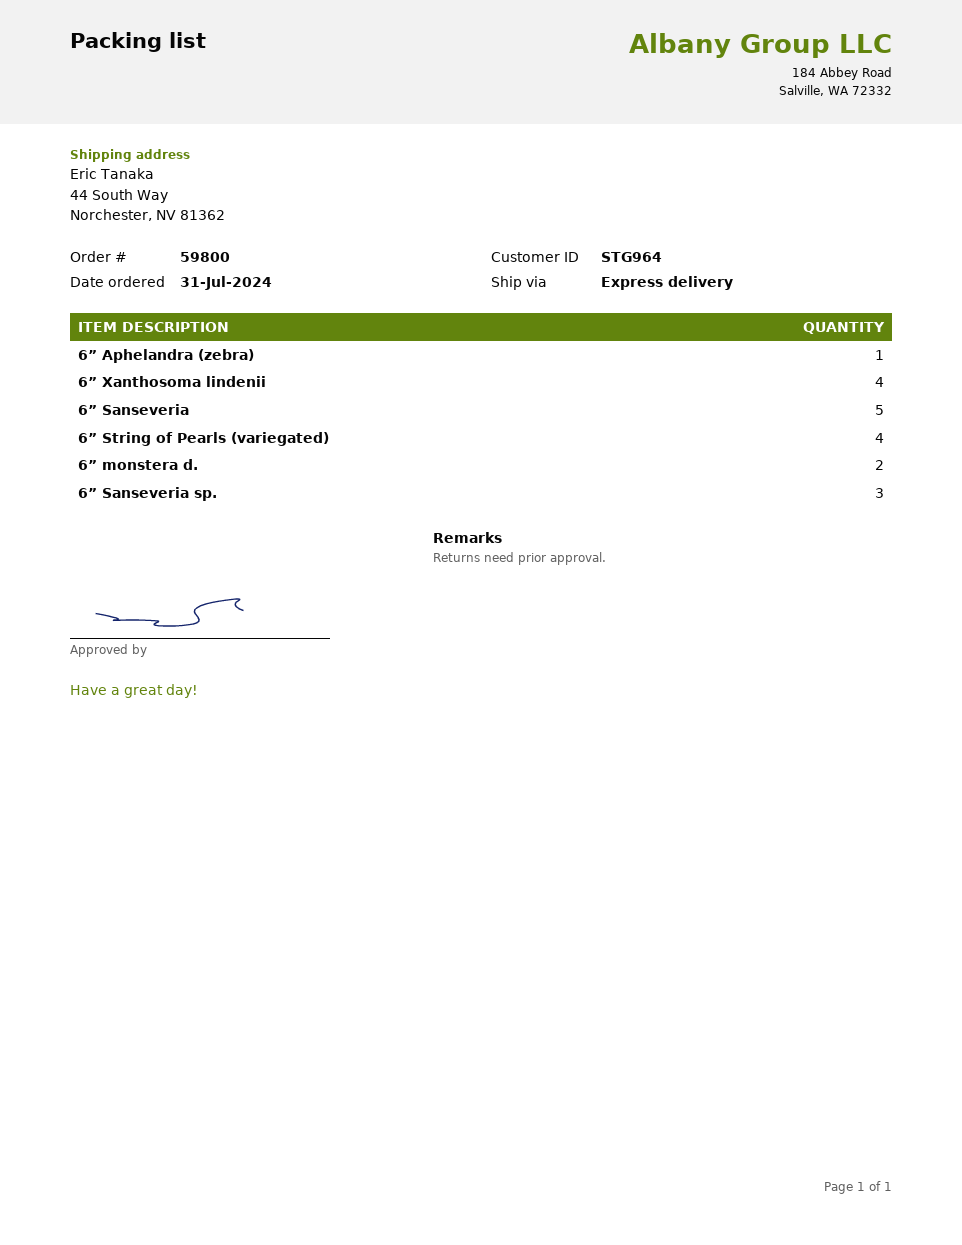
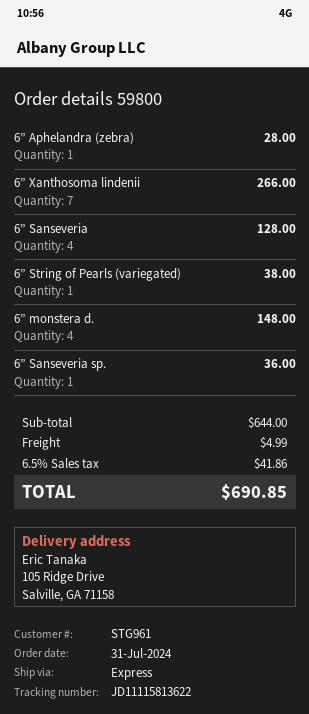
customer number: STG964 -> STG961
ship to: 44 South Way, Norchester, NV 81362 -> 105 Ridge Drive, Salville, GA 71158
6” Xanthosoma lindenii: 4 -> 7
6” Sanseveria: 5 -> 4
6” String of Pearls (variegated): 4 -> 1
6” monstera d.: 2 -> 4
6” Sanseveria sp.: 3 -> 1

